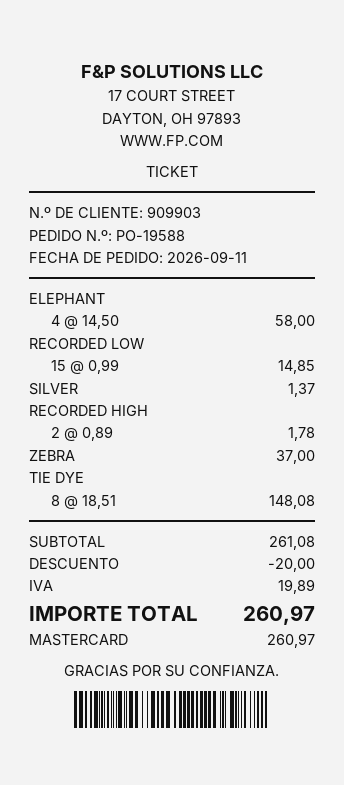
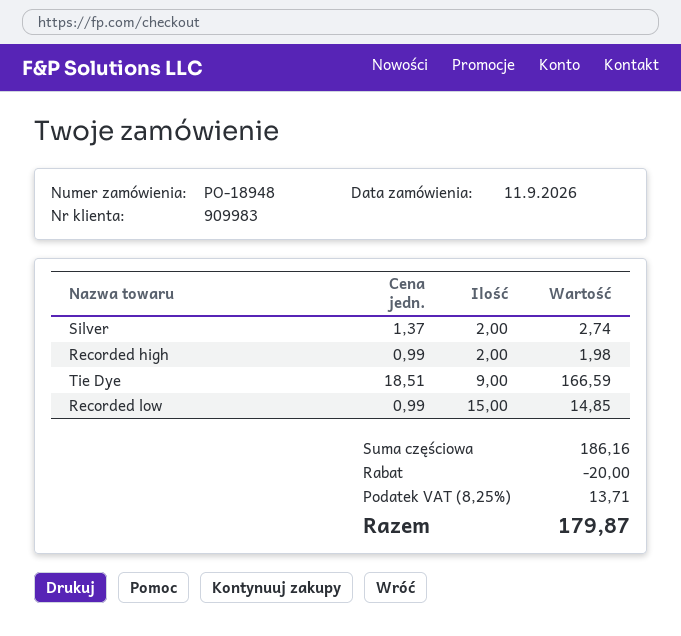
order number: PO-19588 -> PO-18948
customer number: 909903 -> 909983
ELEPHANT: 4 x 14.50 = 58.00 -> none
SILVER: 1 x 1.37 = 1.37 -> 2 x 1.37 = 2.74
RECORDED HIGH: 2 x 0.89 = 1.78 -> 2 x 0.99 = 1.98
ZEBRA: 1 x 37.00 = 37.00 -> none
TIE DYE: 8 x 18.51 = 148.08 -> 9 x 18.51 = 166.59
subtotal: 261.08 -> 186.16
tax: 19.89 -> 13.71
total: 260.97 -> 179.87

